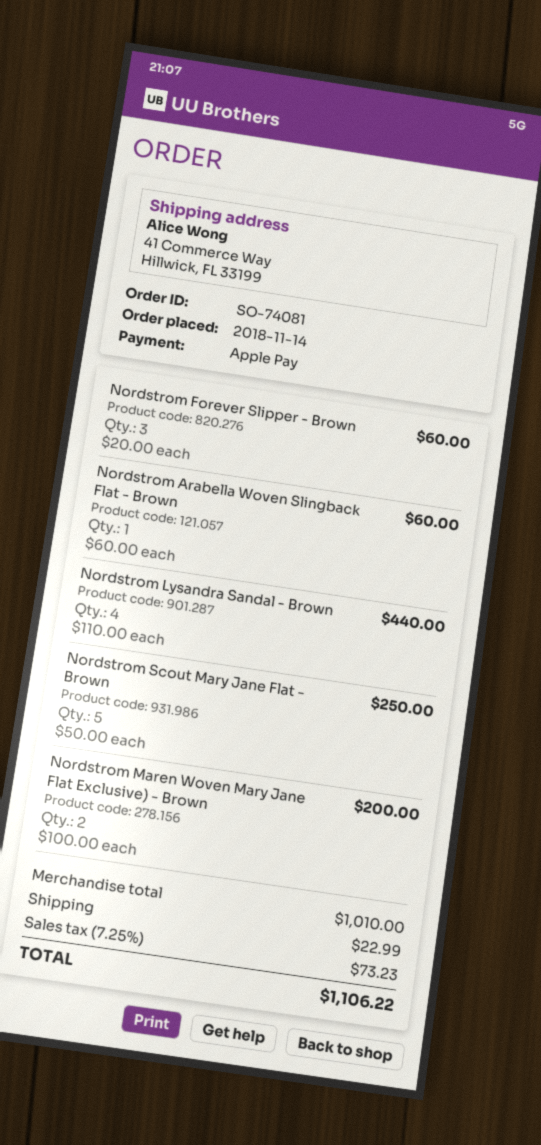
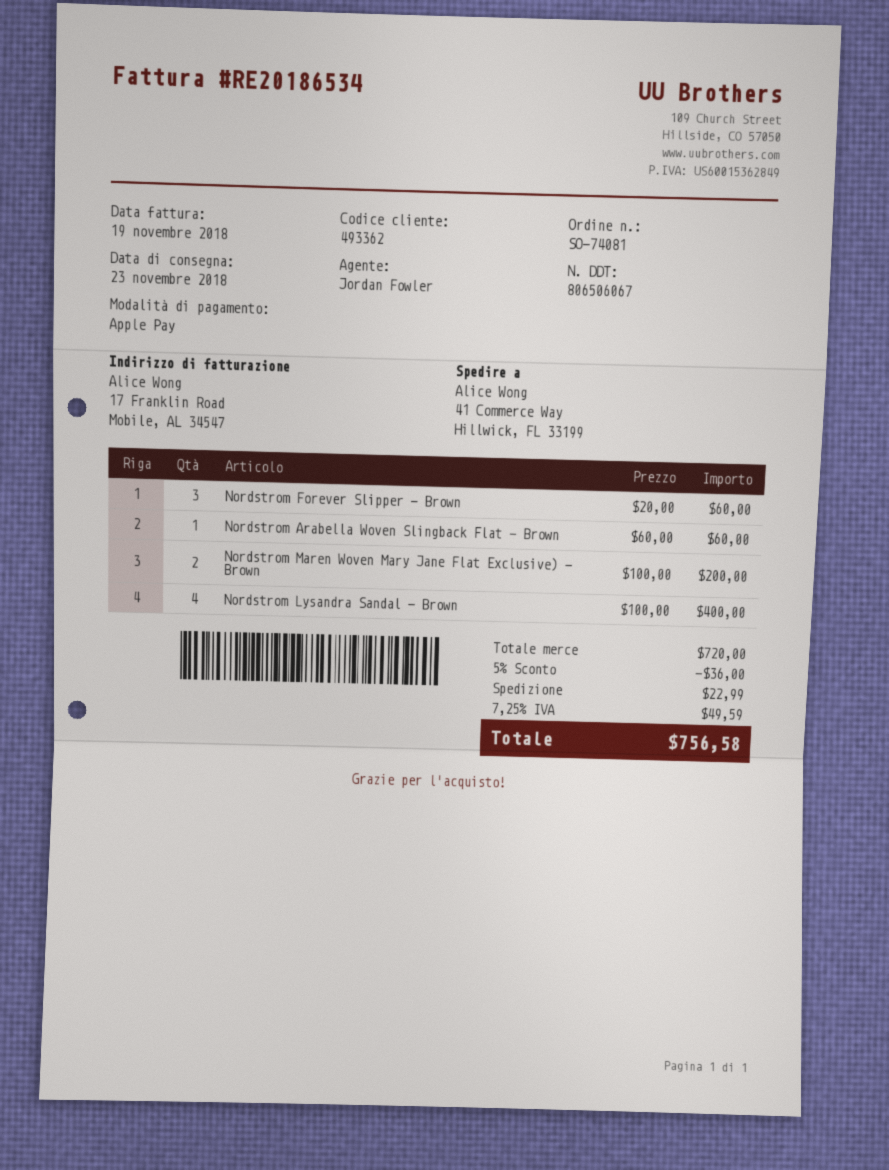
Nordstrom Lysandra Sandal - Brown: 4 x 110.00 = 440.00 -> 4 x 100.00 = 400.00
Nordstrom Scout Mary Jane Flat - Brown: 5 x 50.00 = 250.00 -> none
subtotal: 1010.00 -> 720.00
discount: none -> 5% = 36.00
tax: 7.25% = 73.23 -> 7.25% = 49.59
total: 1106.22 -> 756.58

